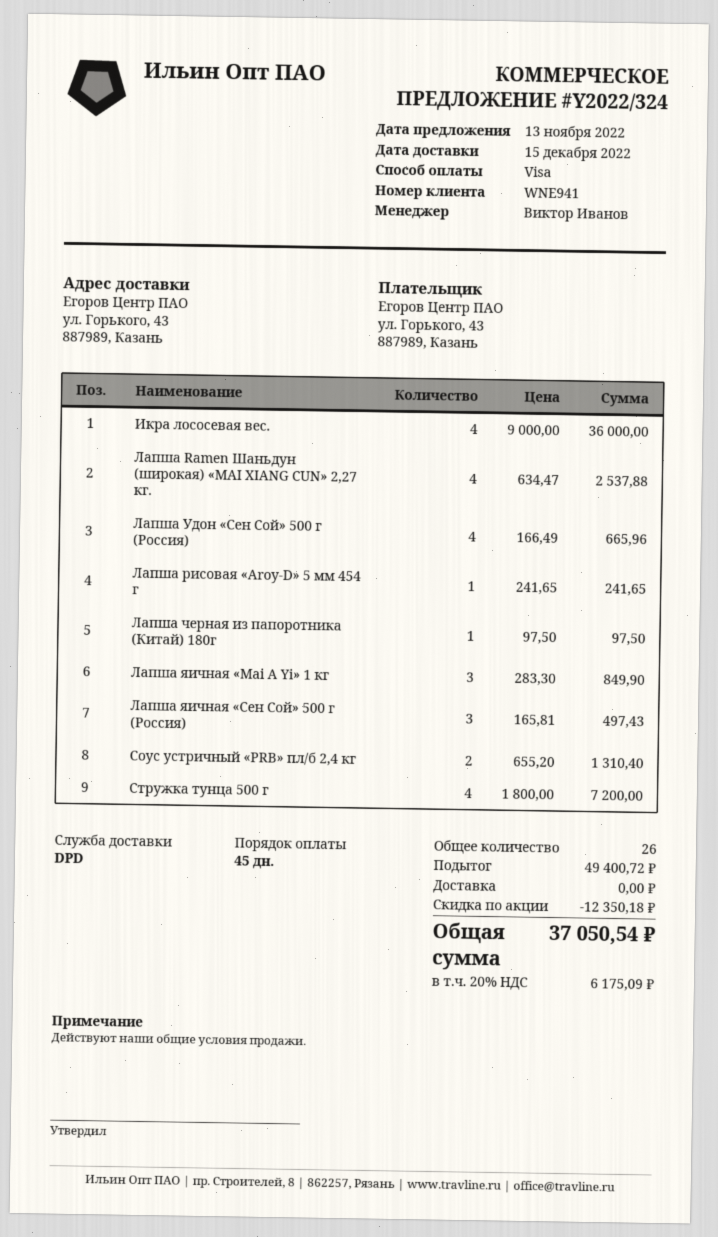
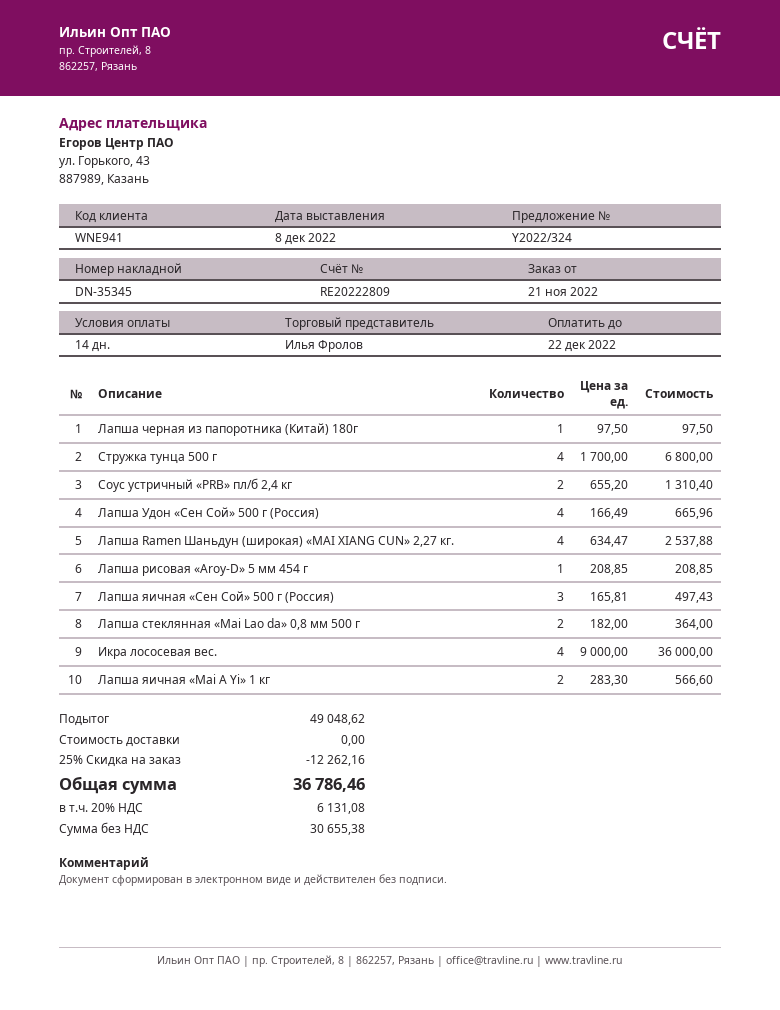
payment terms: 45 days -> 14 days
sales rep: Виктор Иванов -> Илья Фролов
Лапша рисовая «Aroy-D» 5 мм 454 г: 1 x 241.65 = 241.65 -> 1 x 208.85 = 208.85
Лапша яичная «Mai A Yi» 1 кг: 3 x 283.30 = 849.90 -> 2 x 283.30 = 566.60
Стружка тунца 500 г: 4 x 1800.00 = 7200.00 -> 4 x 1700.00 = 6800.00
Лапша стеклянная «Mai Lao da» 0,8 мм 500 г: none -> 2 x 182.00 = 364.00
subtotal: 49400.72 -> 49048.62
discount: 12350.18 -> 12262.16
tax: 20% = 6175.09 -> 20% = 6131.08
total: 37050.54 -> 36786.46

